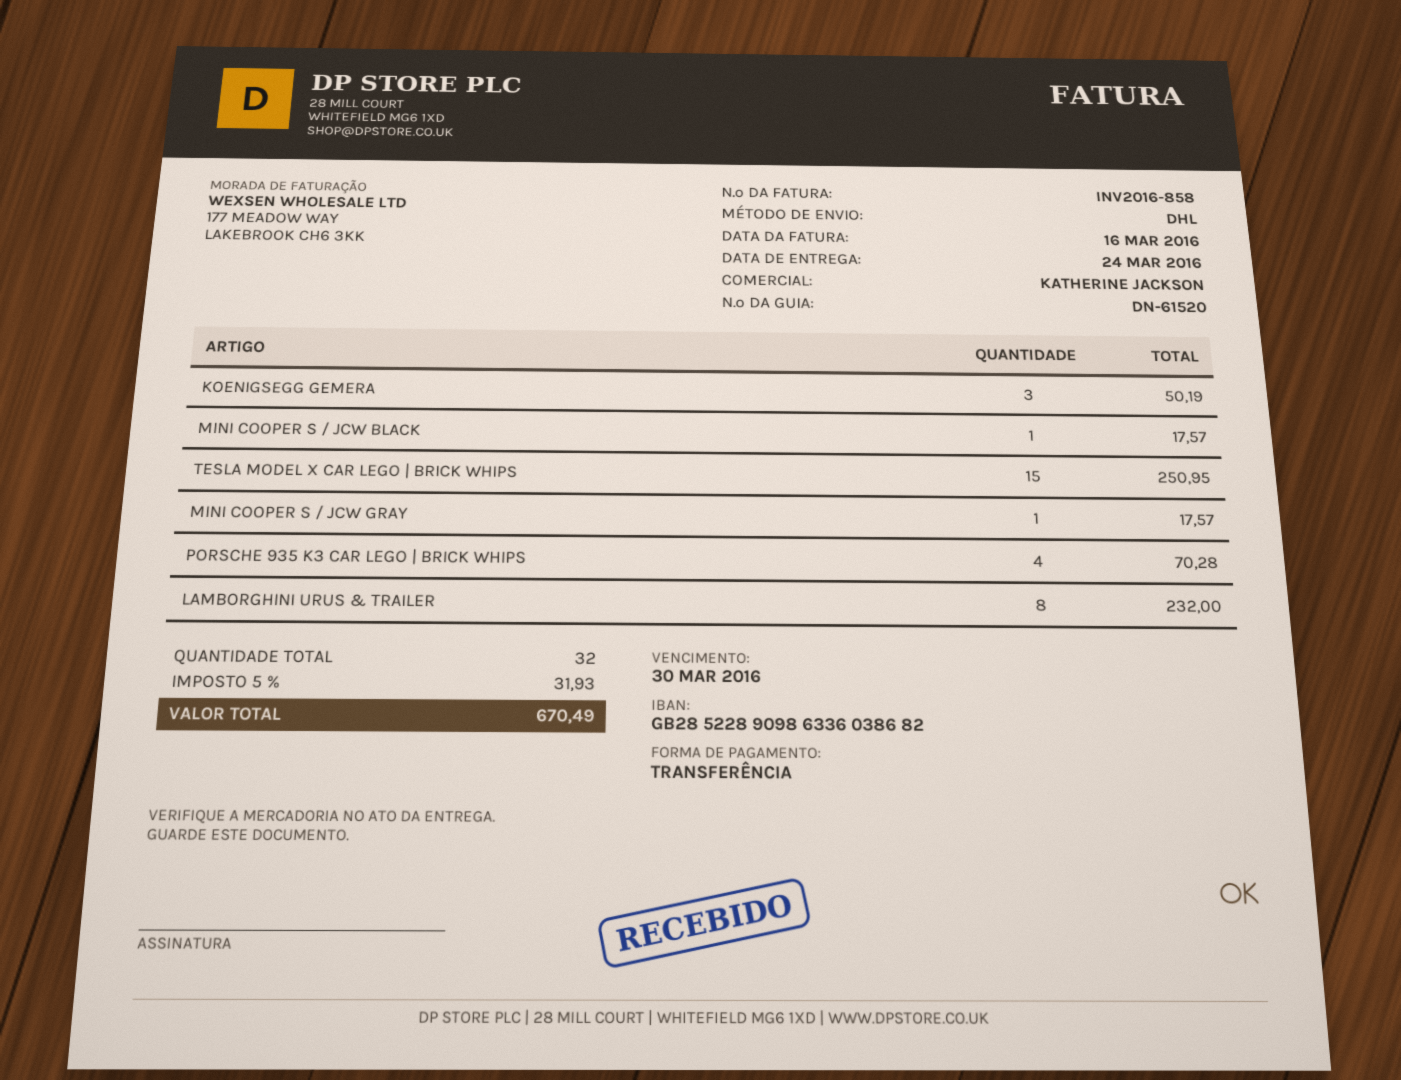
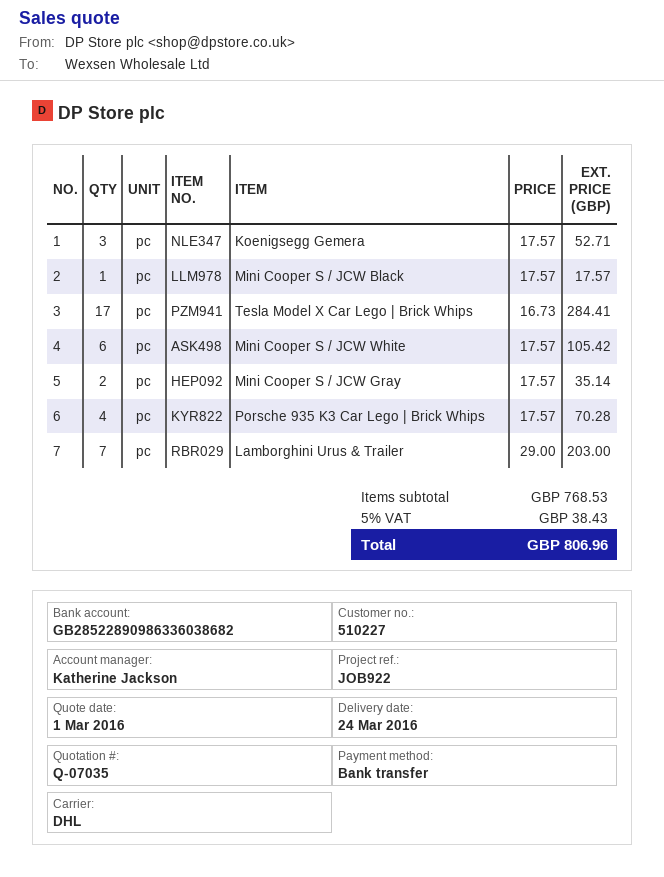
KOENIGSEGG GEMERA: 3 for 50.19 -> 3 for 52.71
TESLA MODEL X CAR LEGO | BRICK WHIPS: 15 for 250.95 -> 17 for 284.41
MINI COOPER S / JCW GRAY: 1 for 17.57 -> 2 for 35.14
LAMBORGHINI URUS & TRAILER: 8 for 232.00 -> 7 for 203.00
Mini Cooper S / JCW White: none -> 6 for 105.42
tax: 5% = 31.93 -> 5% = 38.43
total: 670.49 -> 806.96

